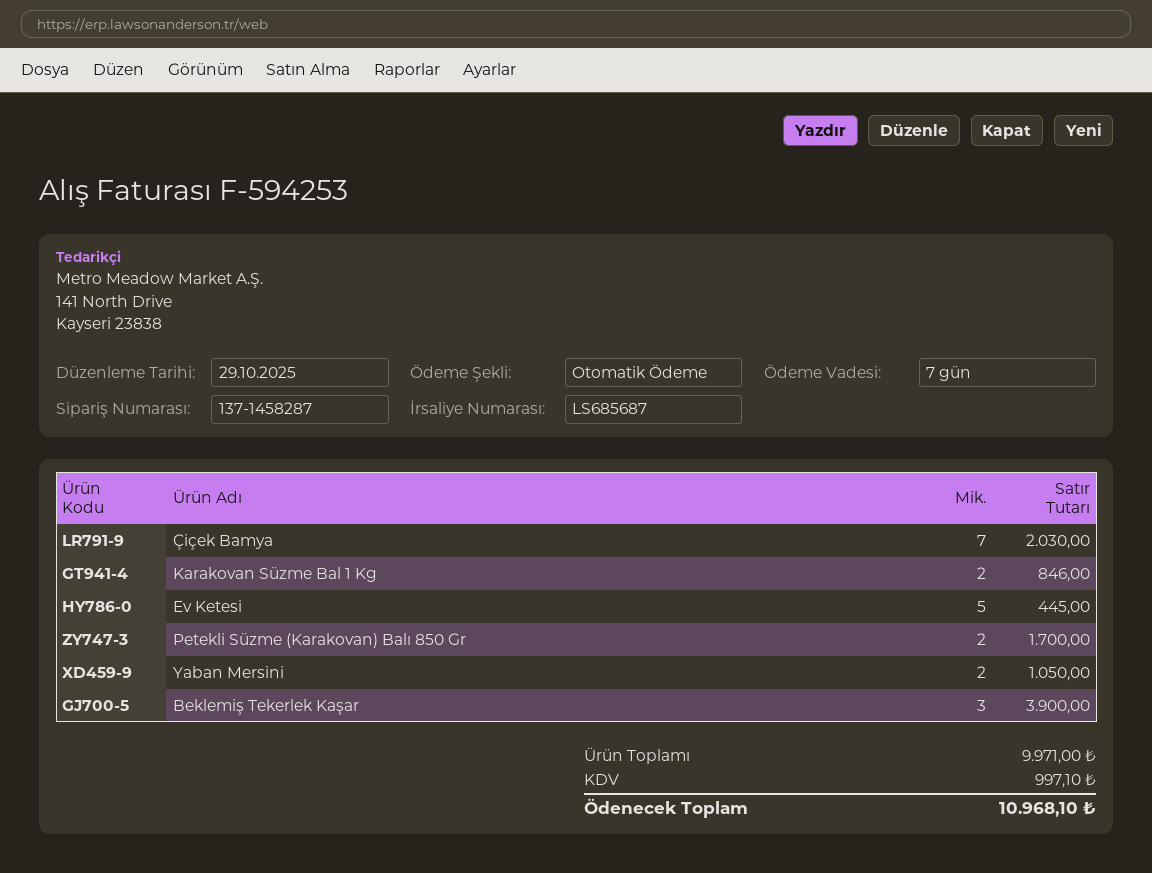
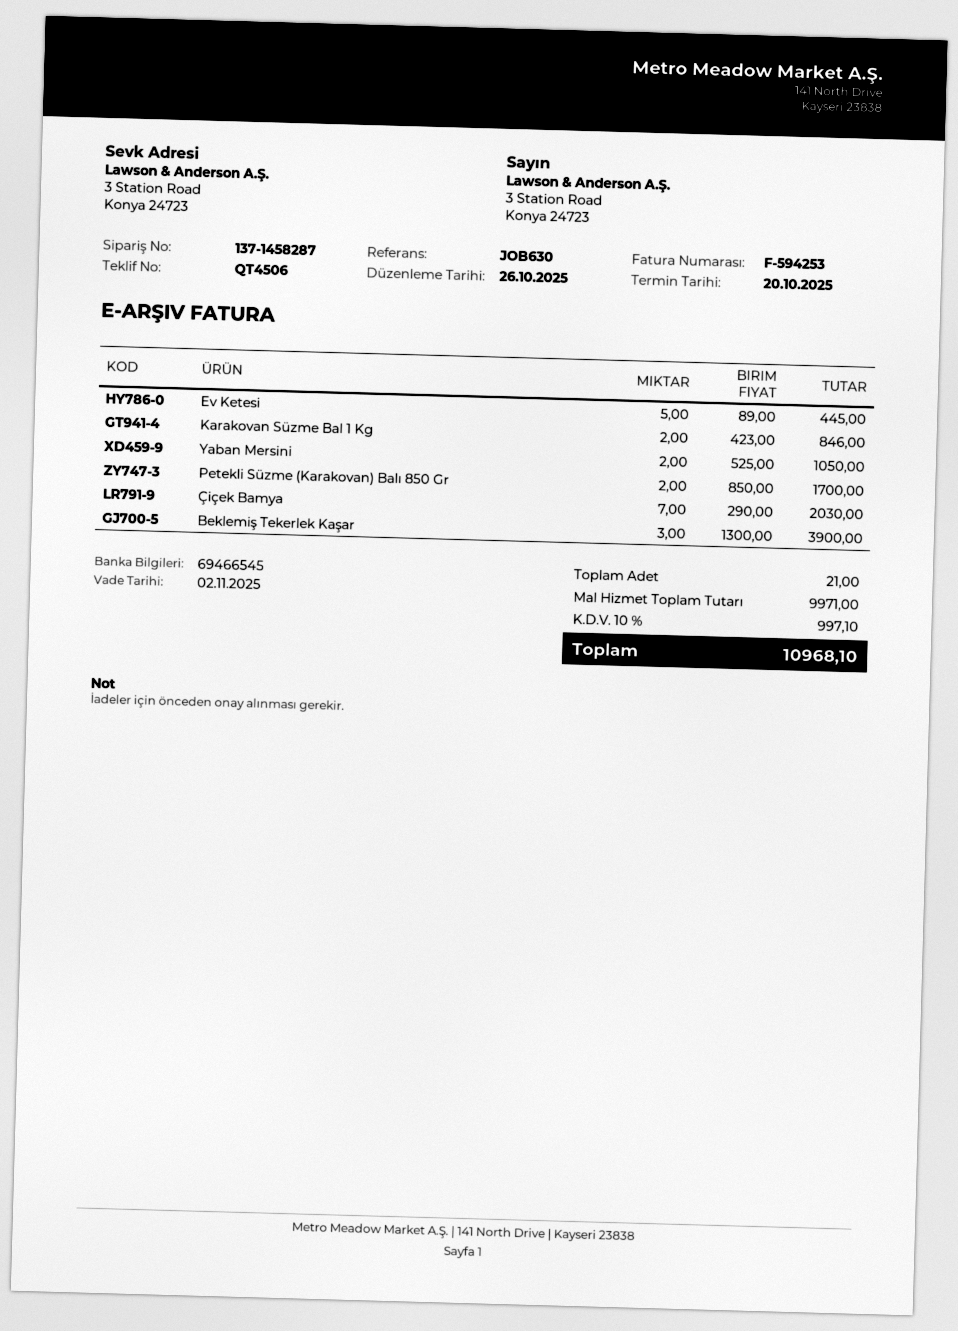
invoice date: 2025-10-29 -> 2025-10-26

